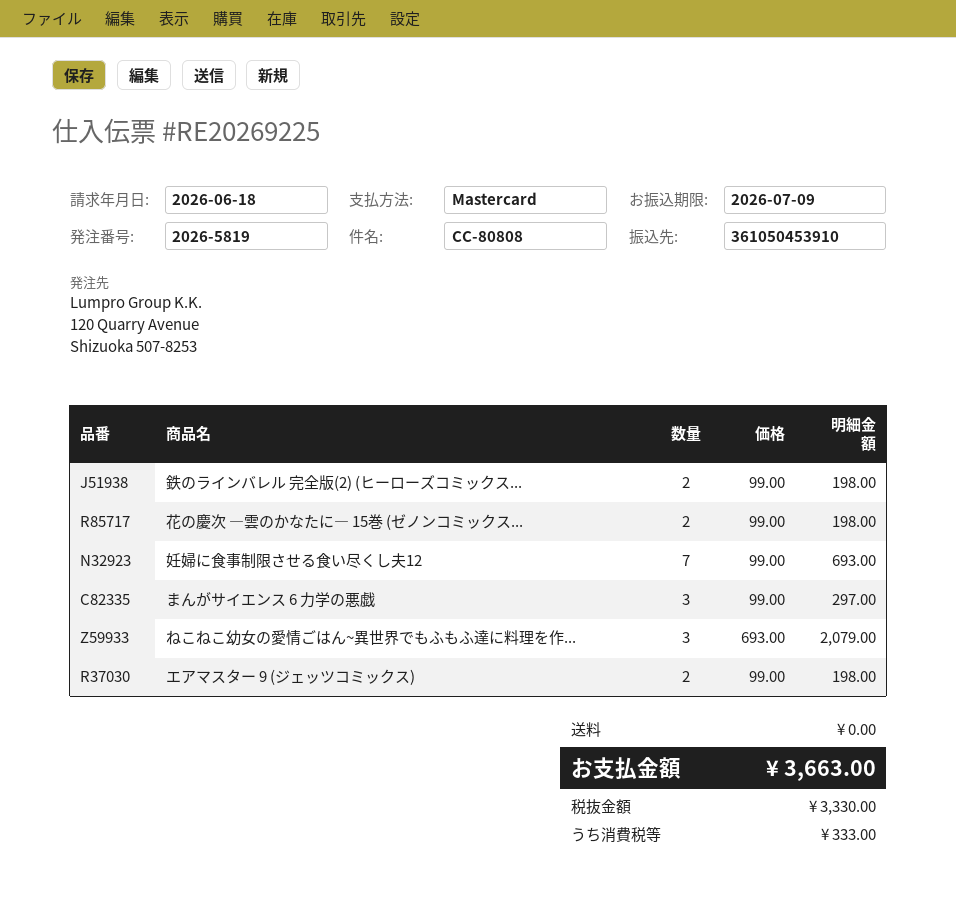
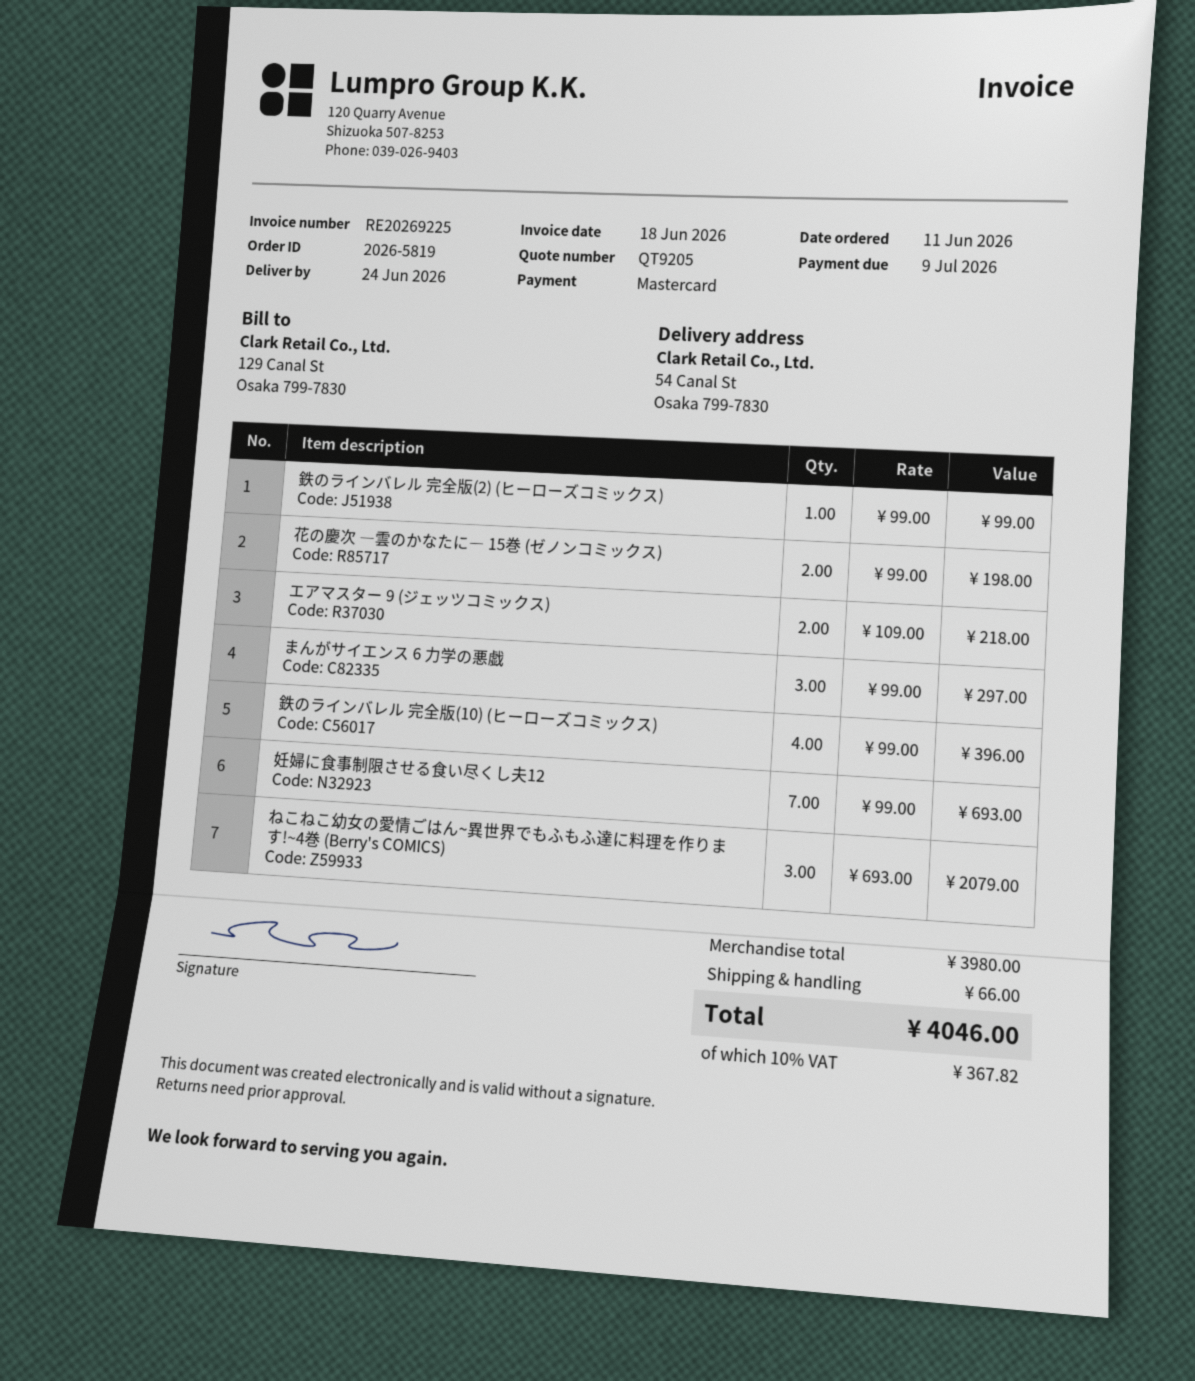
鉄のラインバレル 完全版(2) (ヒーローズコミックス...: 2 x 99.00 = 198.00 -> 1 x 99.00 = 99.00
エアマスター 9 (ジェッツコミックス): 2 x 99.00 = 198.00 -> 2 x 109.00 = 218.00
鉄のラインバレル 完全版(10) (ヒーローズコミックス): none -> 4 x 99.00 = 396.00
shipping: 0.00 -> 66.00
tax: 333.00 -> 367.82
total: 3663.00 -> 4046.00

